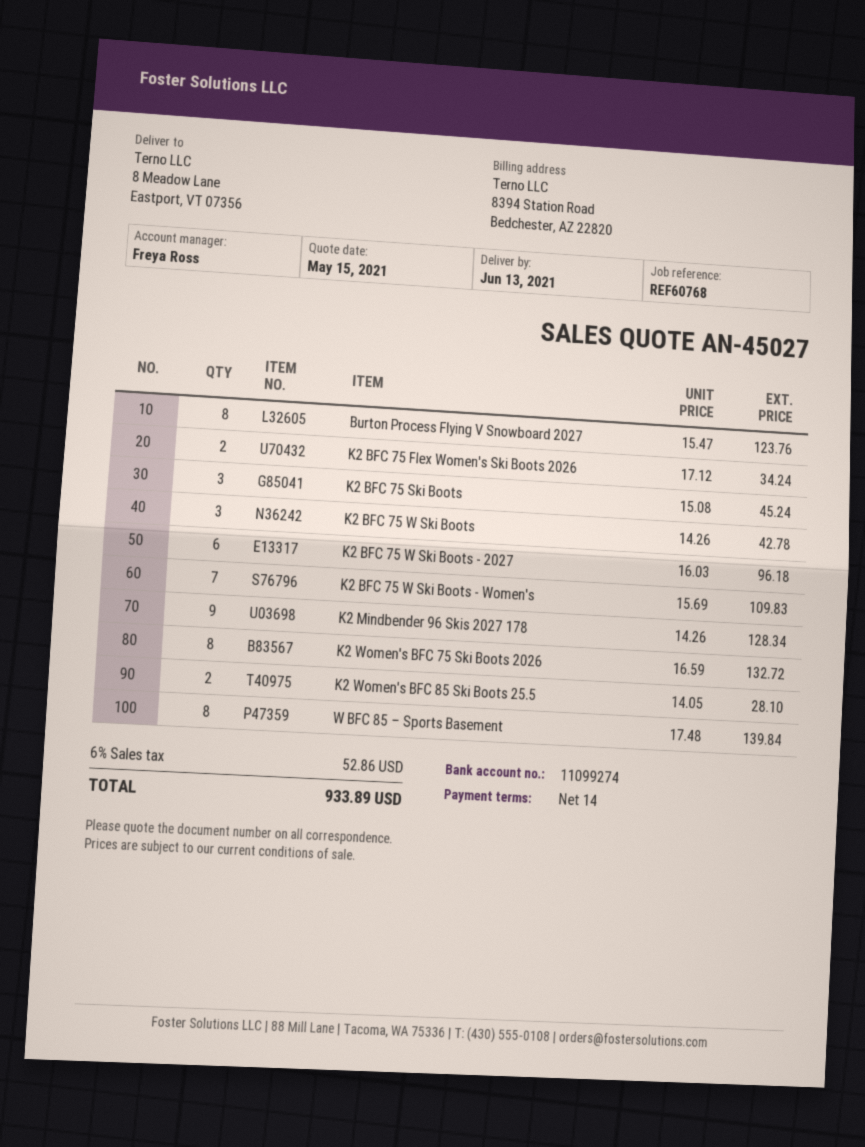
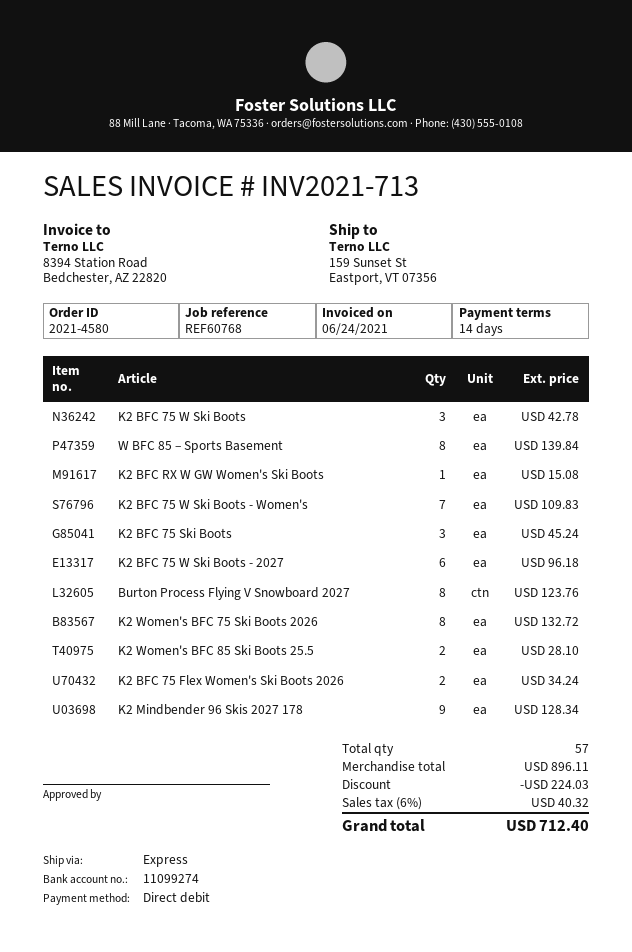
ship to: 8 Meadow Lane, Eastport, VT 07356 -> 159 Sunset St, Eastport, VT 07356
K2 BFC RX W GW Women's Ski Boots: none -> 1 for 15.08
discount: none -> 224.03
tax: 6% = 52.86 -> 6% = 40.32
total: 933.89 -> 712.40

